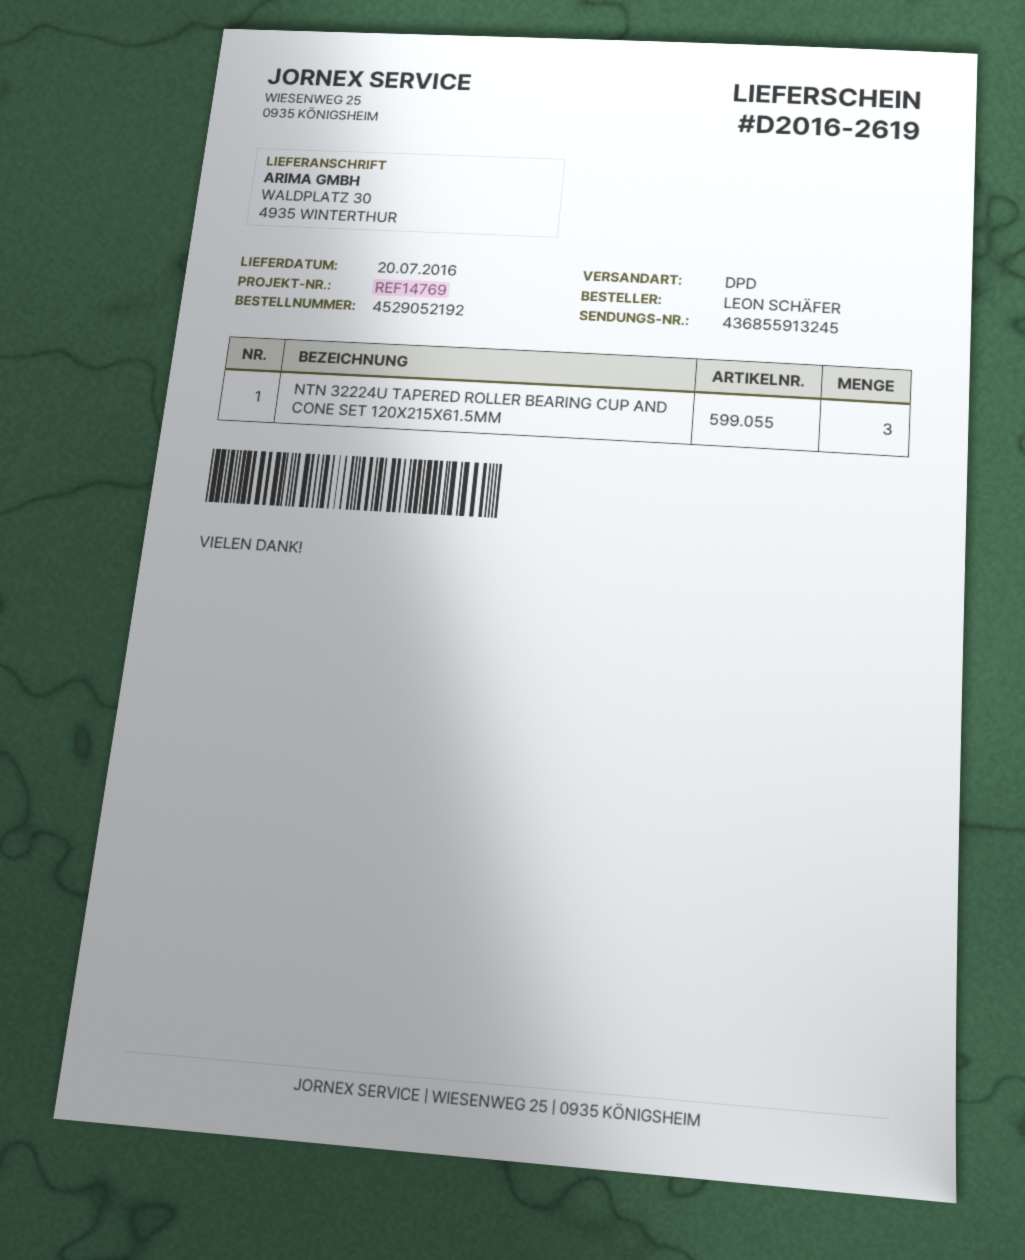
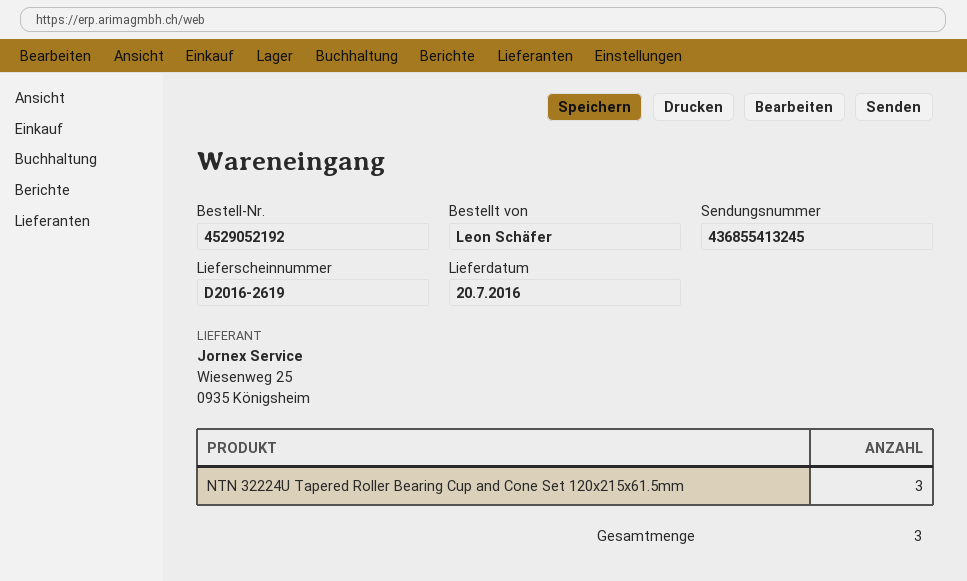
tracking number: 436855913245 -> 436855413245

